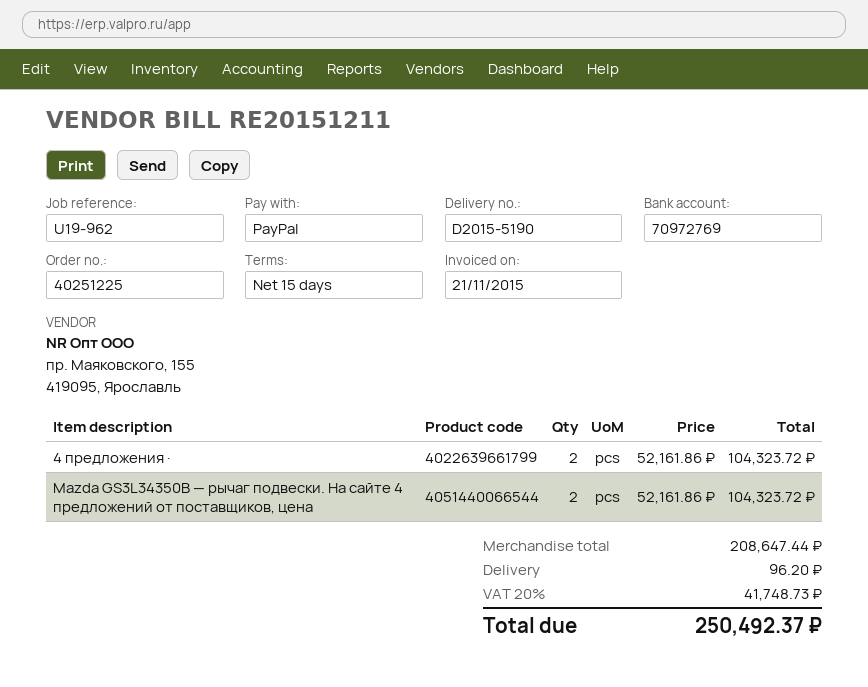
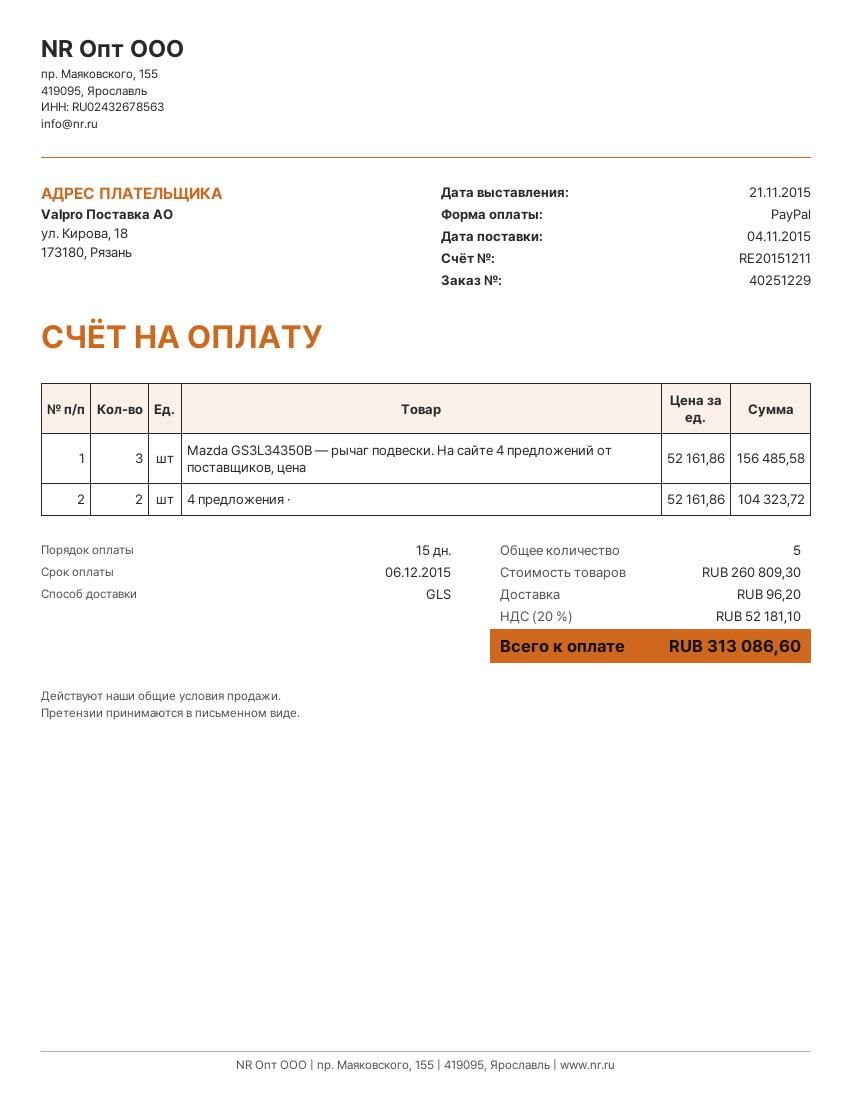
order number: 40251225 -> 40251229
Mazda GS3L34350B — рычаг подвески. На сайте 4 предложений от поставщиков, цена: 2 x 52161.86 = 104323.72 -> 3 x 52161.86 = 156485.58
subtotal: 208647.44 -> 260809.30
tax: 20% = 41748.73 -> 20% = 52181.10
total: 250492.37 -> 313086.60

